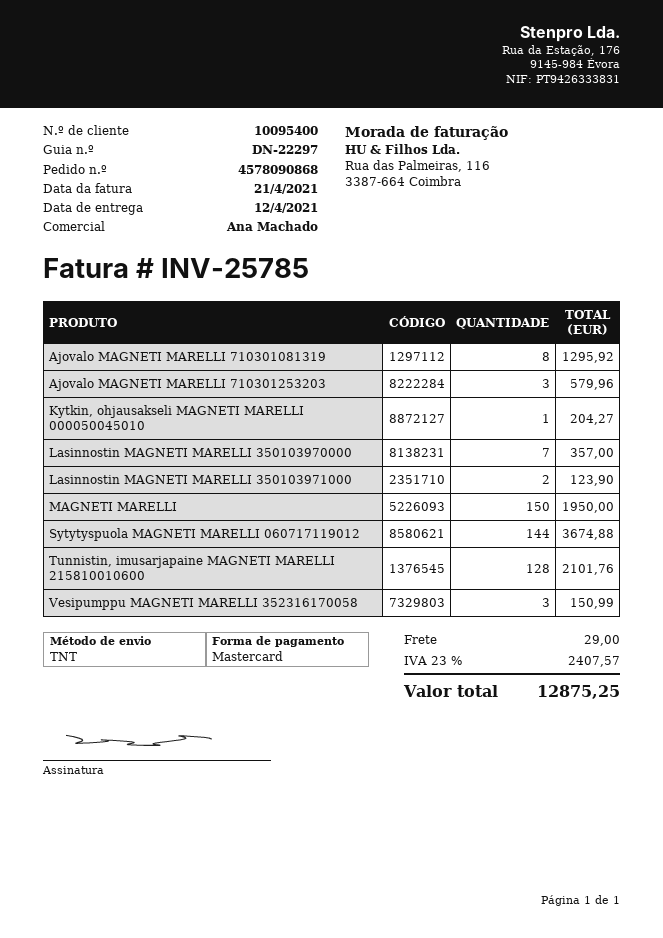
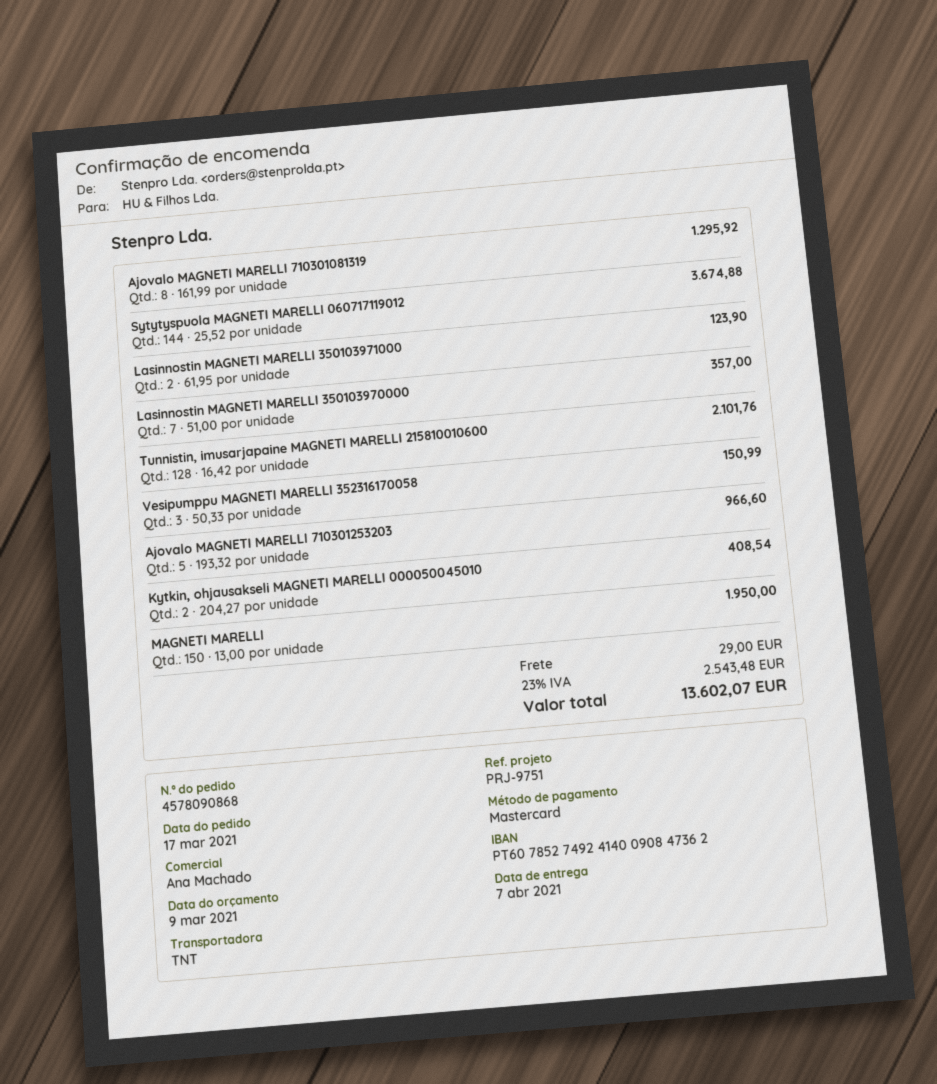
delivery date: 2021-04-12 -> 2021-04-07
Ajovalo MAGNETI MARELLI 710301253203: 3 for 579.96 -> 5 for 966.60
Kytkin, ohjausakseli MAGNETI MARELLI 000050045010: 1 for 204.27 -> 2 for 408.54
tax: 23% = 2407.57 -> 23% = 2543.48
total: 12875.25 -> 13602.07

